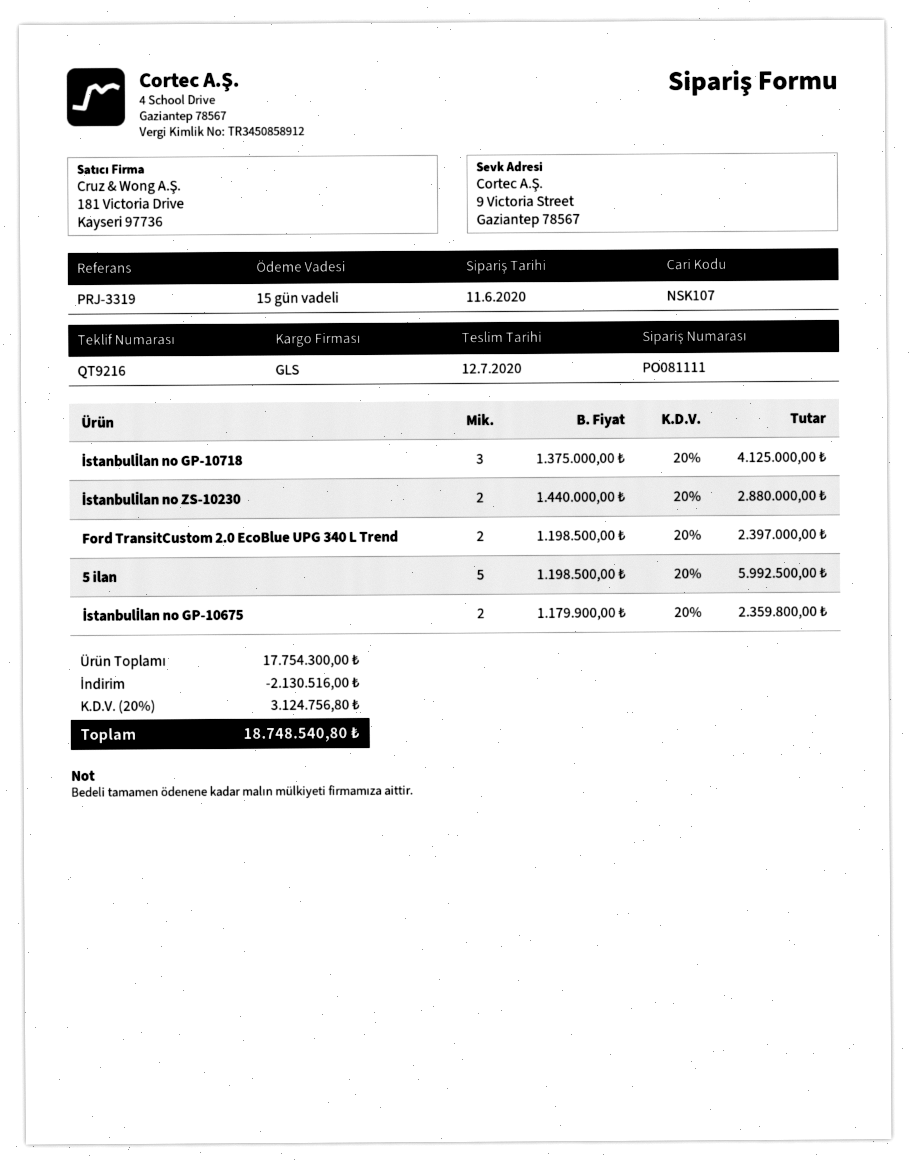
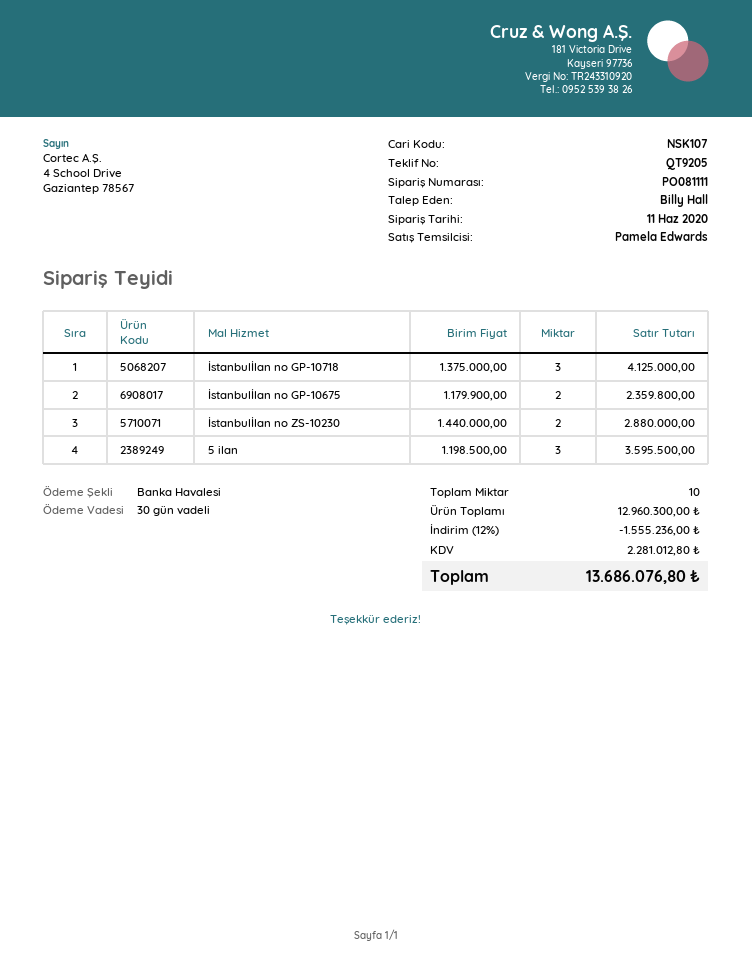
quote number: QT9216 -> QT9205
payment terms: 15 days -> 30 days
Ford TransitCustom 2.0 EcoBlue UPG 340 L Trend: 2 x 1198500.00 = 2397000.00 -> none
5 ilan: 5 x 1198500.00 = 5992500.00 -> 3 x 1198500.00 = 3595500.00
subtotal: 17754300.00 -> 12960300.00
discount: 2130516.00 -> 1555236.00
tax: 3124756.80 -> 2281012.80
total: 18748540.80 -> 13686076.80

